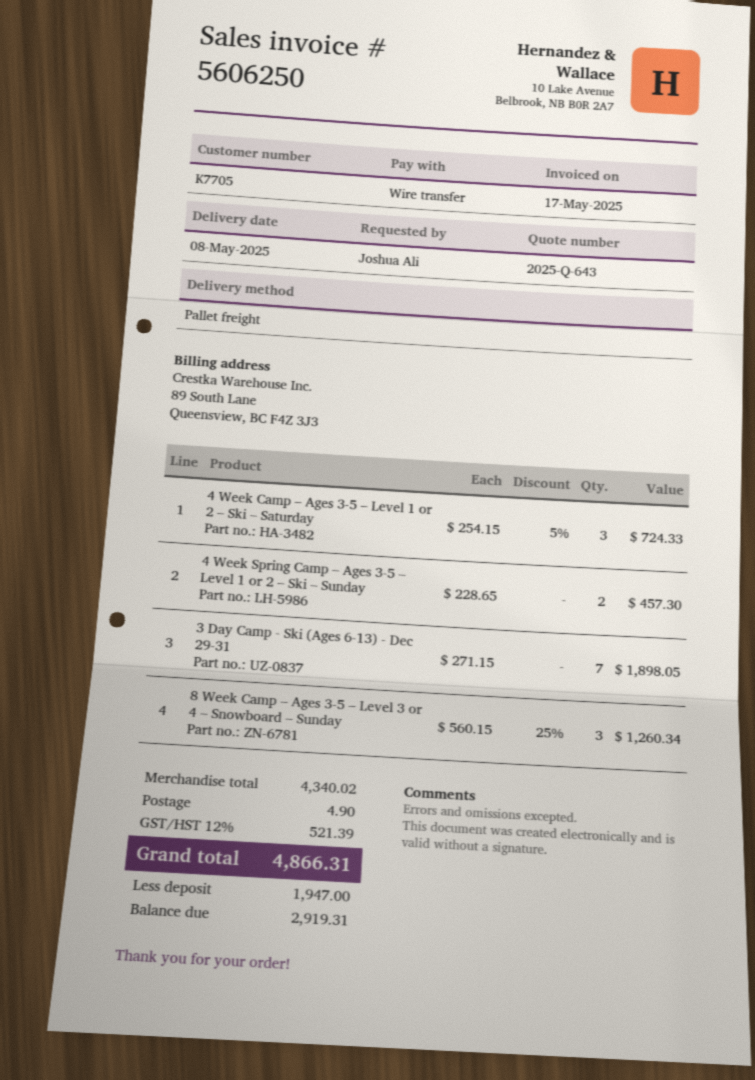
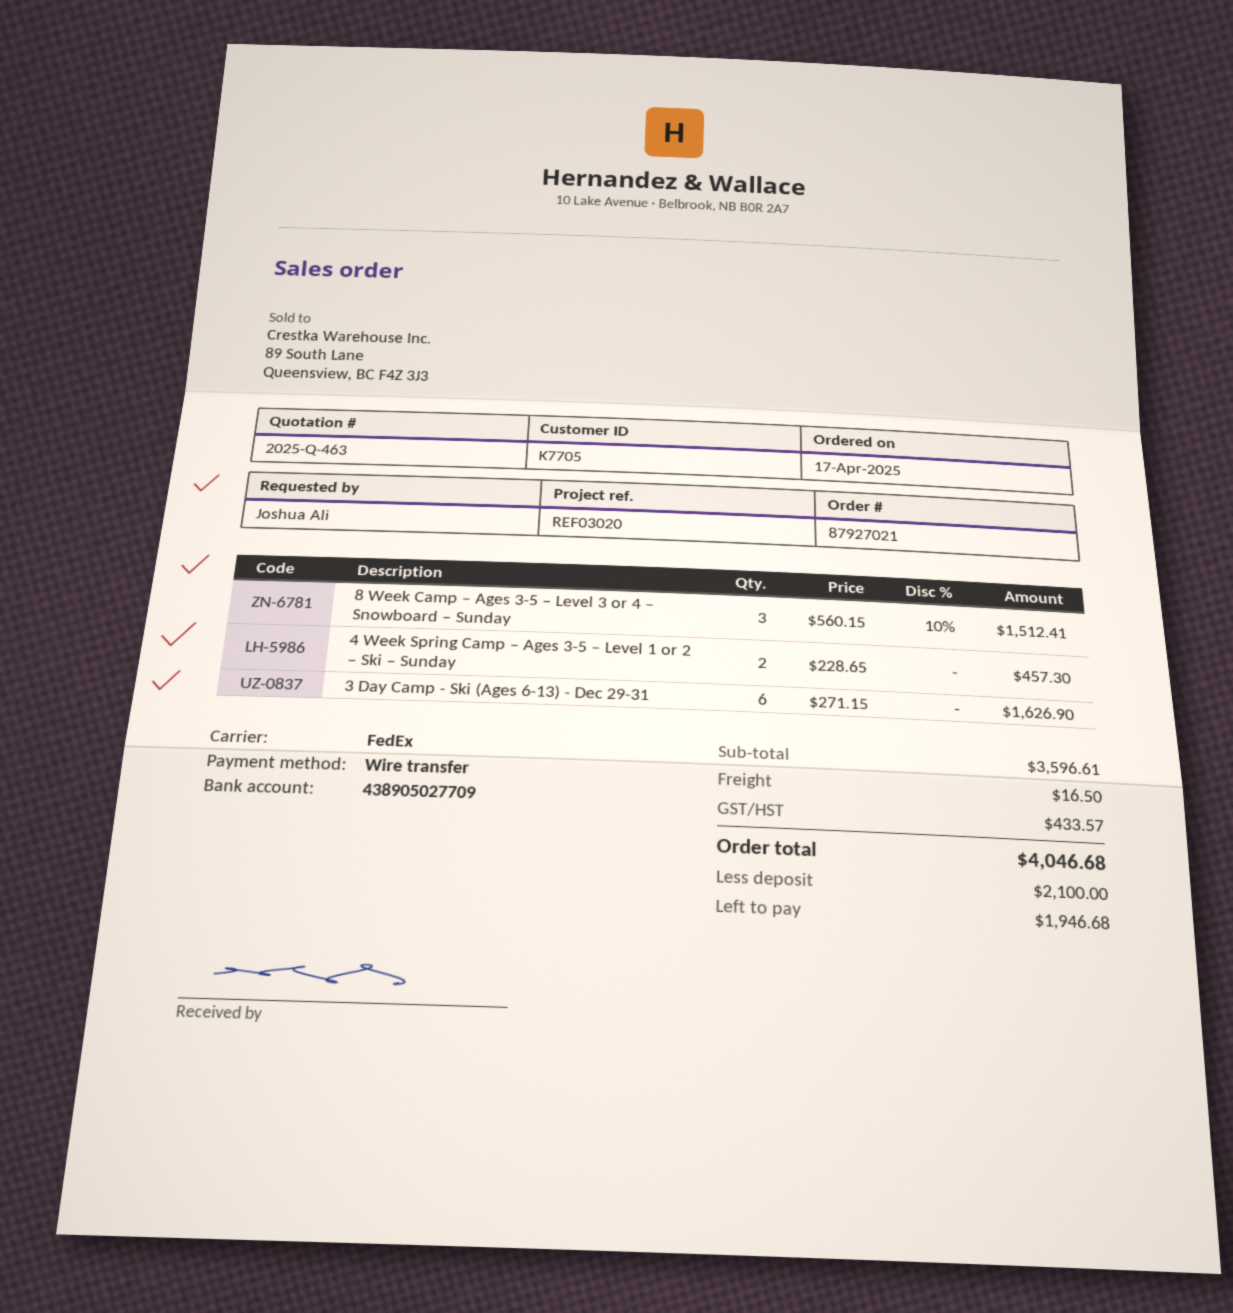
quote number: 2025-Q-643 -> 2025-Q-463
shipping method: pallet freight -> FedEx
4 Week Camp – Ages 3-5 – Level 1 or 2 – Ski – Saturday: 3 x 254.15 - 5% = 724.33 -> none
3 Day Camp - Ski (Ages 6-13) - Dec 29-31: 7 x 271.15 = 1898.05 -> 6 x 271.15 = 1626.90
8 Week Camp – Ages 3-5 – Level 3 or 4 – Snowboard – Sunday: 3 x 560.15 - 25% = 1260.34 -> 3 x 560.15 - 10% = 1512.41
subtotal: 4340.02 -> 3596.61
shipping: 4.90 -> 16.50
tax: 521.39 -> 433.57
total: 4866.31 -> 4046.68
deposit: 1947.00 -> 2100.00
balance: 2919.31 -> 1946.68

